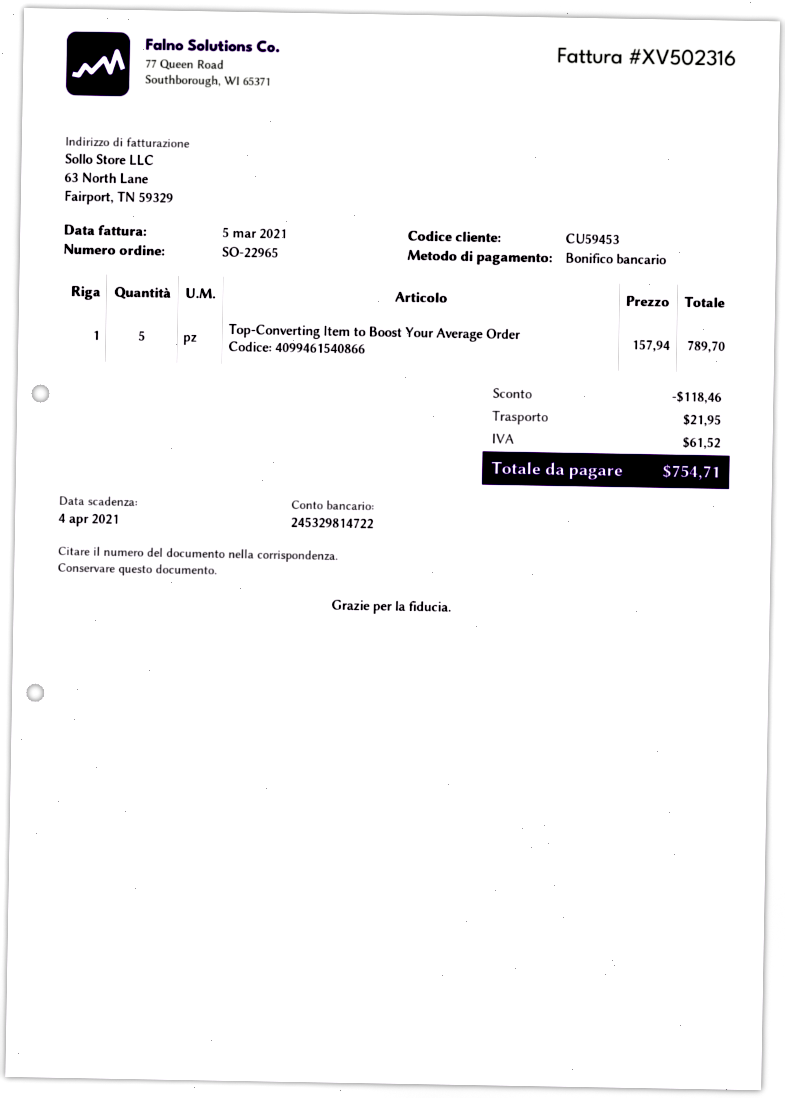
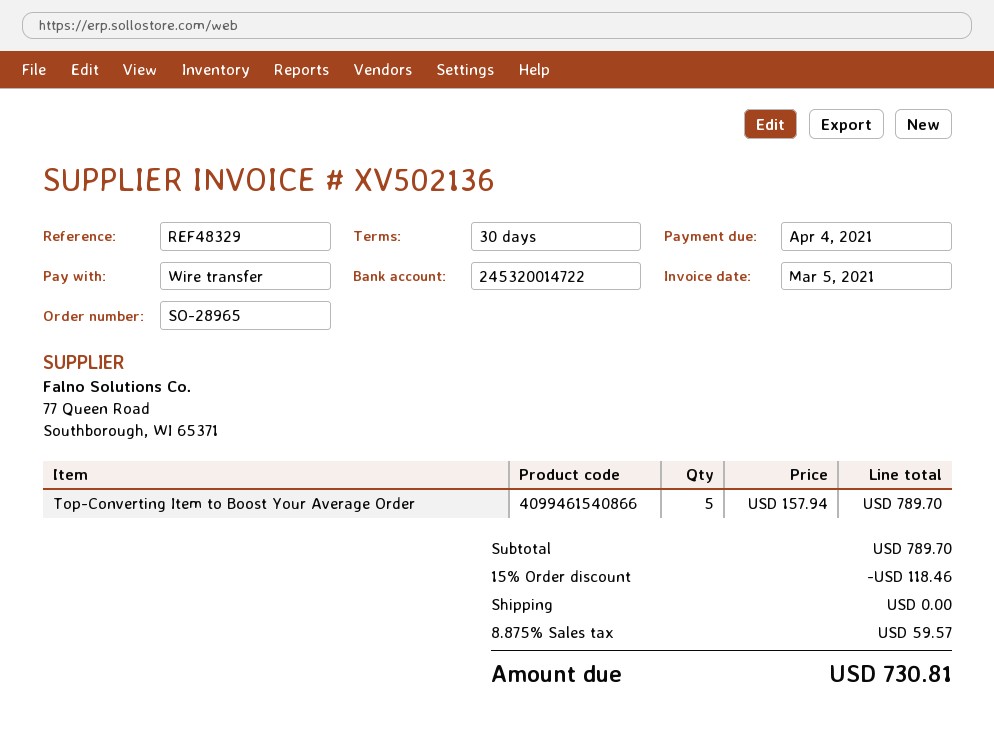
order number: SO-22965 -> SO-28965
invoice number: XV502316 -> XV502136
bank account: 245329814722 -> 245320014722
shipping: 21.95 -> 0.00
tax: 61.52 -> 59.57
total: 754.71 -> 730.81

